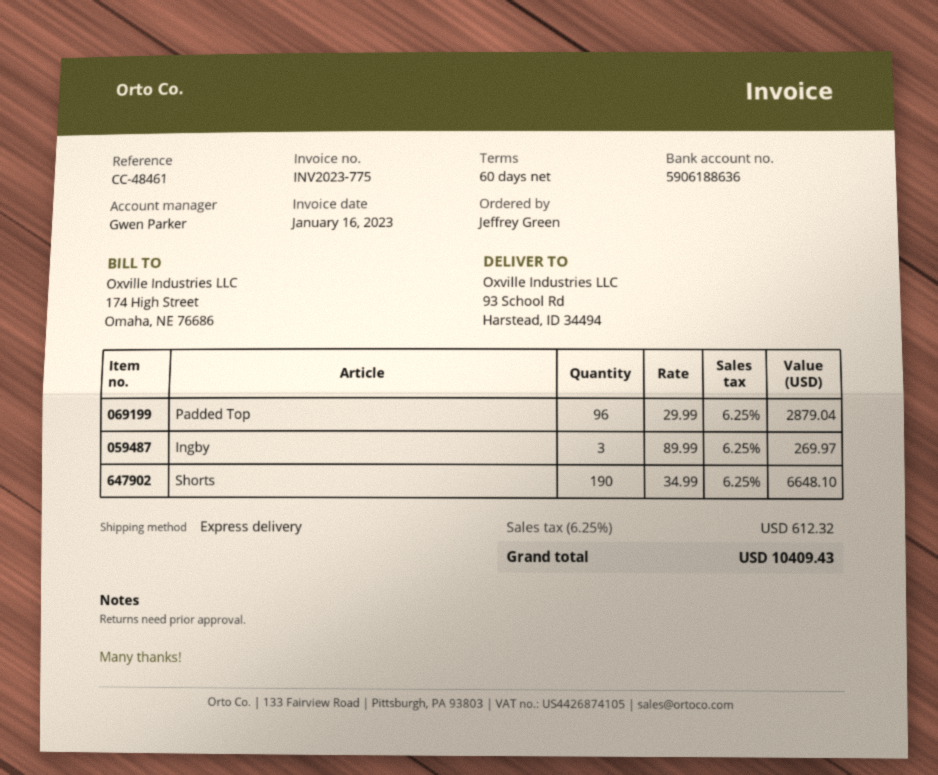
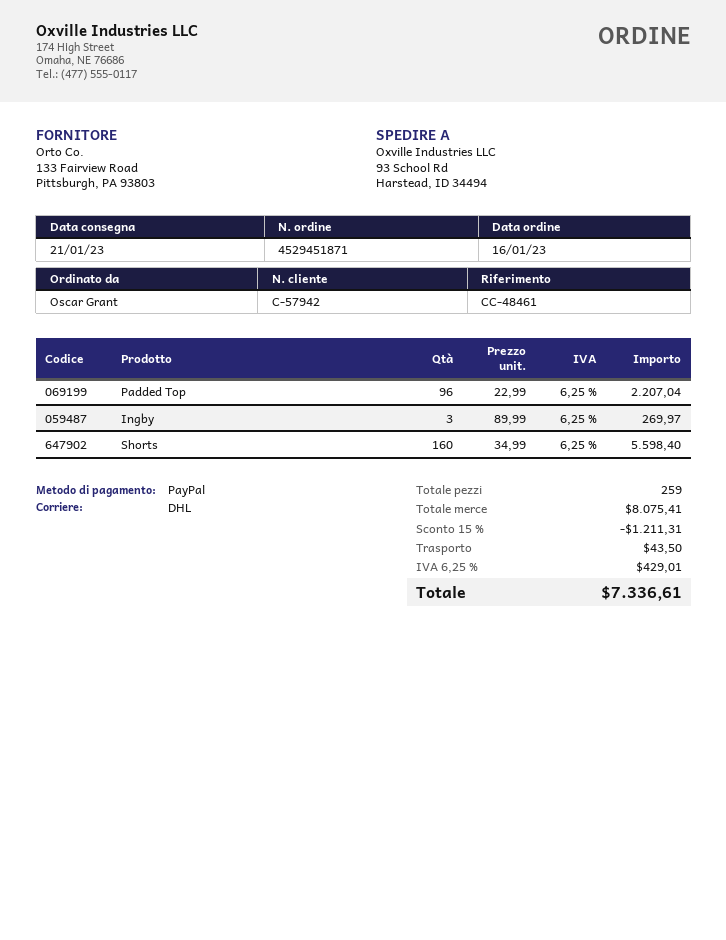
ordered by: Jeffrey Green -> Oscar Grant
shipping method: express -> DHL
Padded Top: 96 x 29.99 = 2879.04 -> 96 x 22.99 = 2207.04
Shorts: 190 x 34.99 = 6648.10 -> 160 x 34.99 = 5598.40
discount: none -> 15% = 1211.31
shipping: none -> 43.50
tax: 6.25% = 612.32 -> 6.25% = 429.01
total: 10409.43 -> 7336.61

